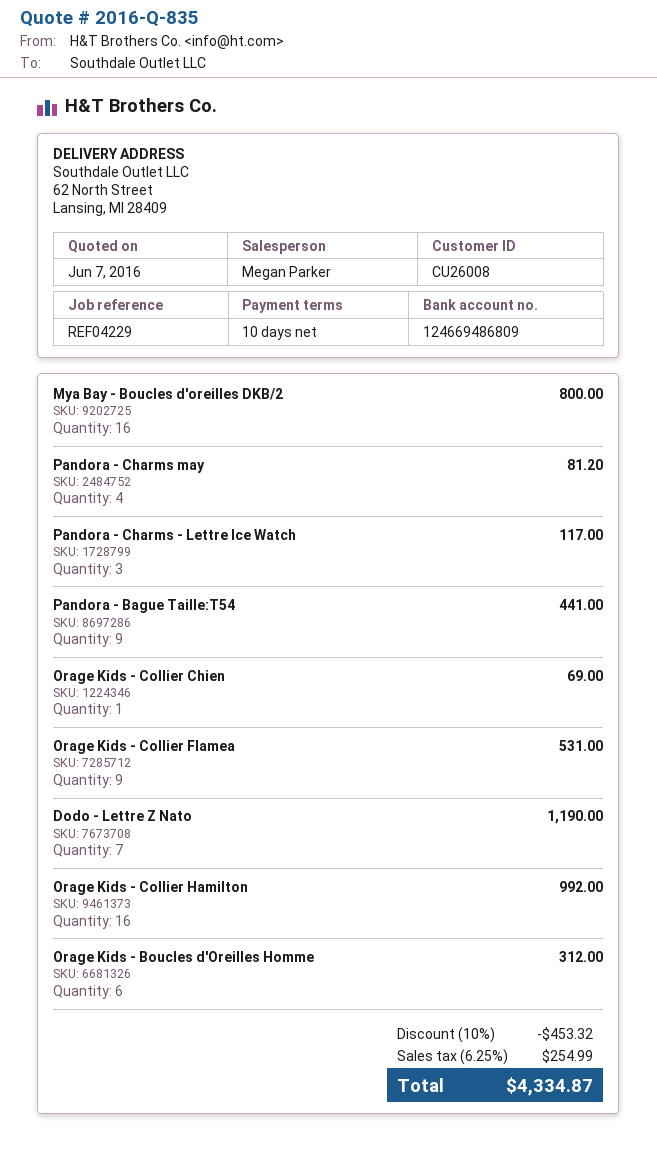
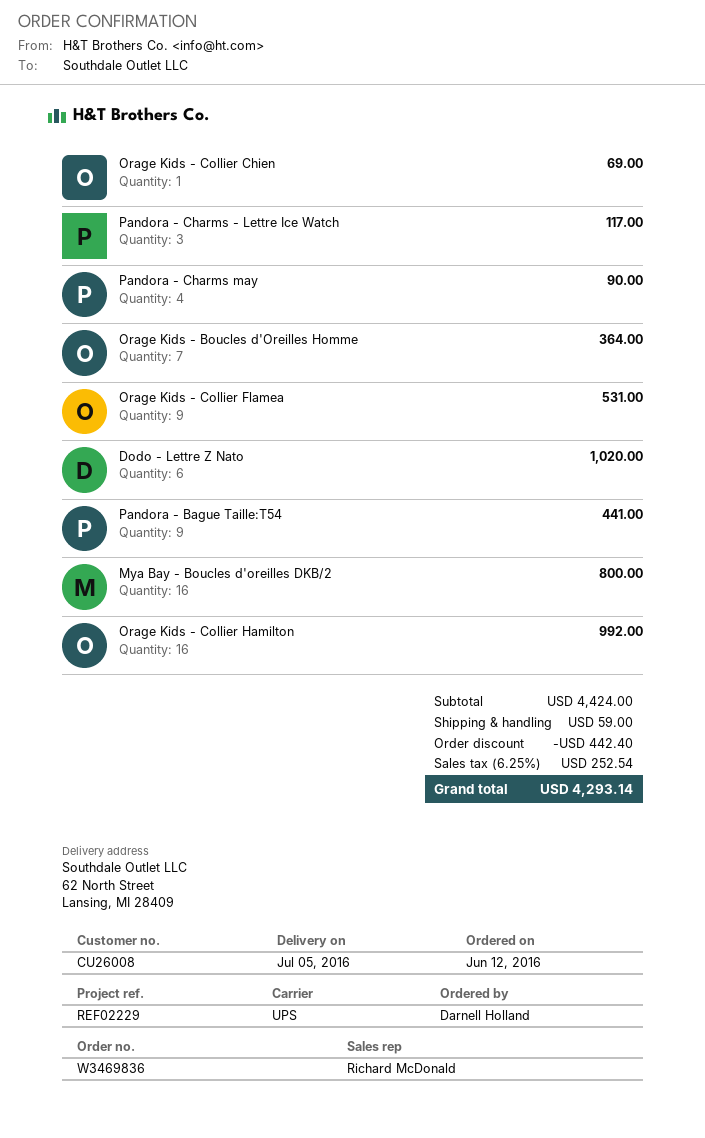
reference: REF04229 -> REF02229
sales rep: Megan Parker -> Richard McDonald
Pandora - Charms may: 4 for 81.20 -> 4 for 90.00
Dodo - Lettre Z Nato: 7 for 1190.00 -> 6 for 1020.00
Orage Kids - Boucles d'Oreilles Homme: 6 for 312.00 -> 7 for 364.00
discount: 453.32 -> 442.40
shipping: none -> 59.00
tax: 6.25% = 254.99 -> 6.25% = 252.54
total: 4334.87 -> 4293.14

